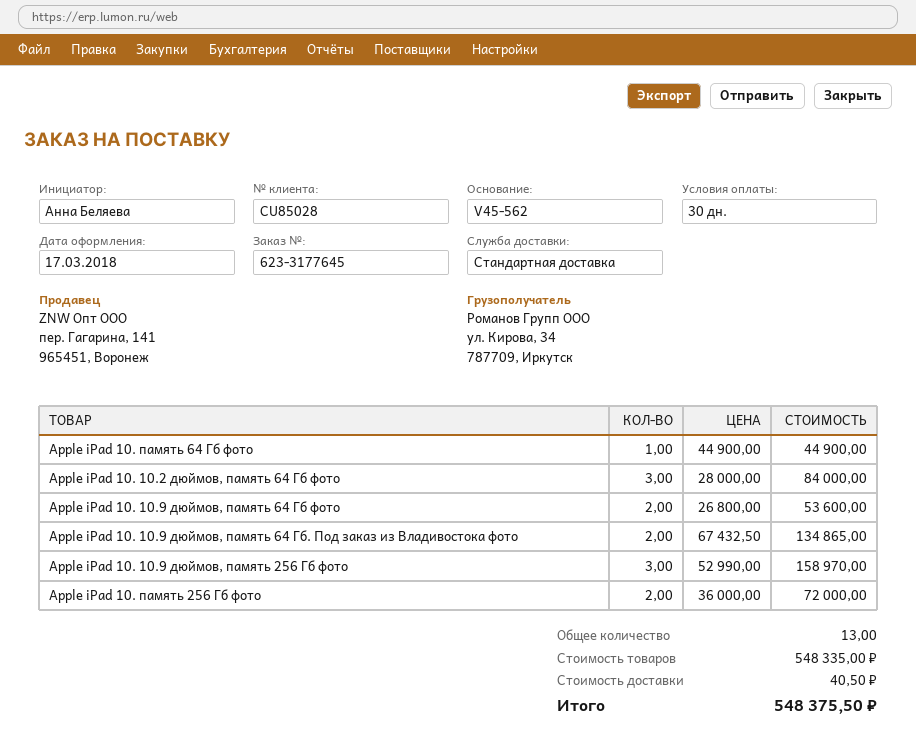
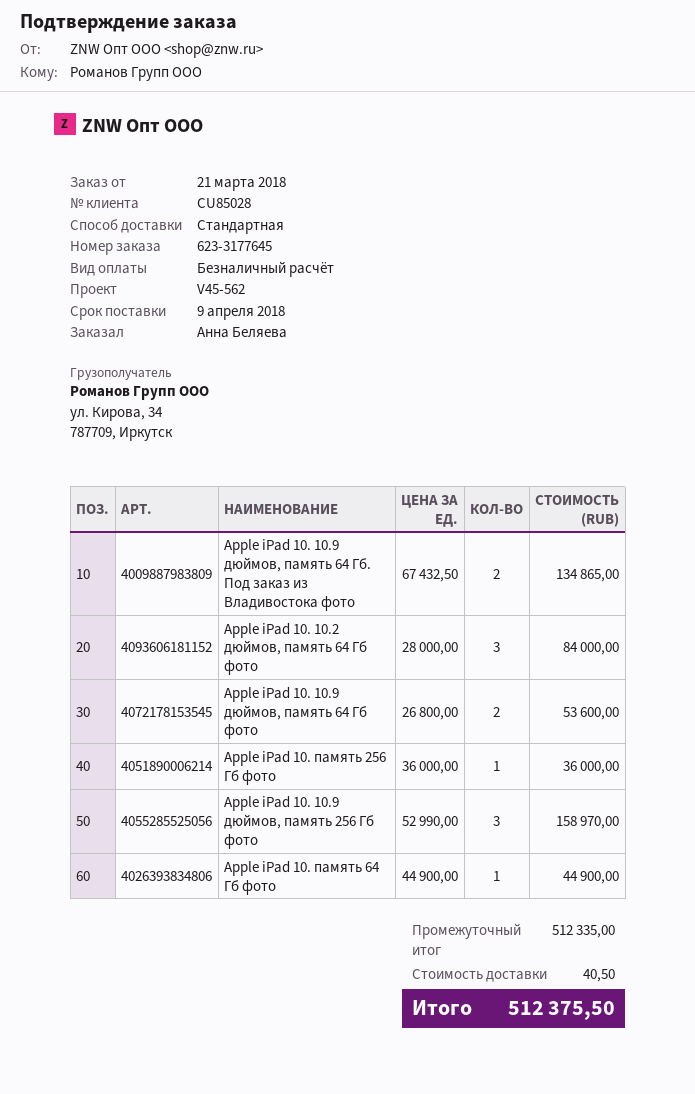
order date: 2018-03-17 -> 2018-03-21
Apple iPad 10. память 256 Гб фото: 2 x 36000.00 = 72000.00 -> 1 x 36000.00 = 36000.00
subtotal: 548335.00 -> 512335.00
total: 548375.50 -> 512375.50

